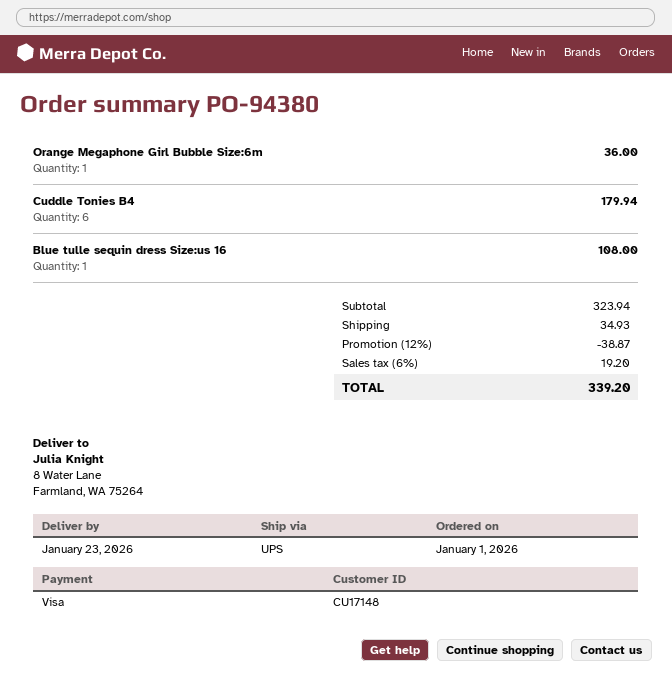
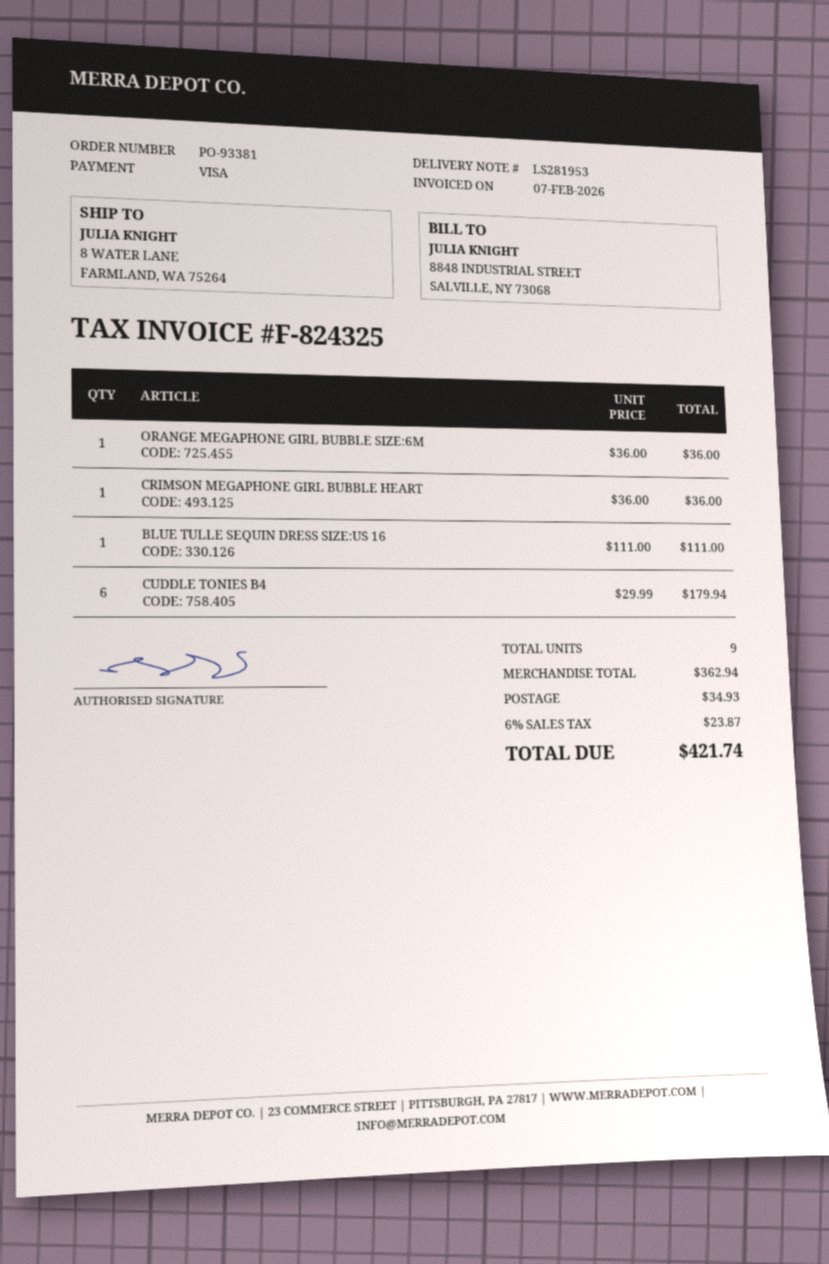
order number: PO-94380 -> PO-93381
Blue tulle sequin dress Size:us 16: 1 for 108.00 -> 1 for 111.00
CRIMSON MEGAPHONE GIRL BUBBLE HEART: none -> 1 for 36.00
subtotal: 323.94 -> 362.94
discount: 12% = 38.87 -> none
tax: 6% = 19.20 -> 6% = 23.87
total: 339.20 -> 421.74

